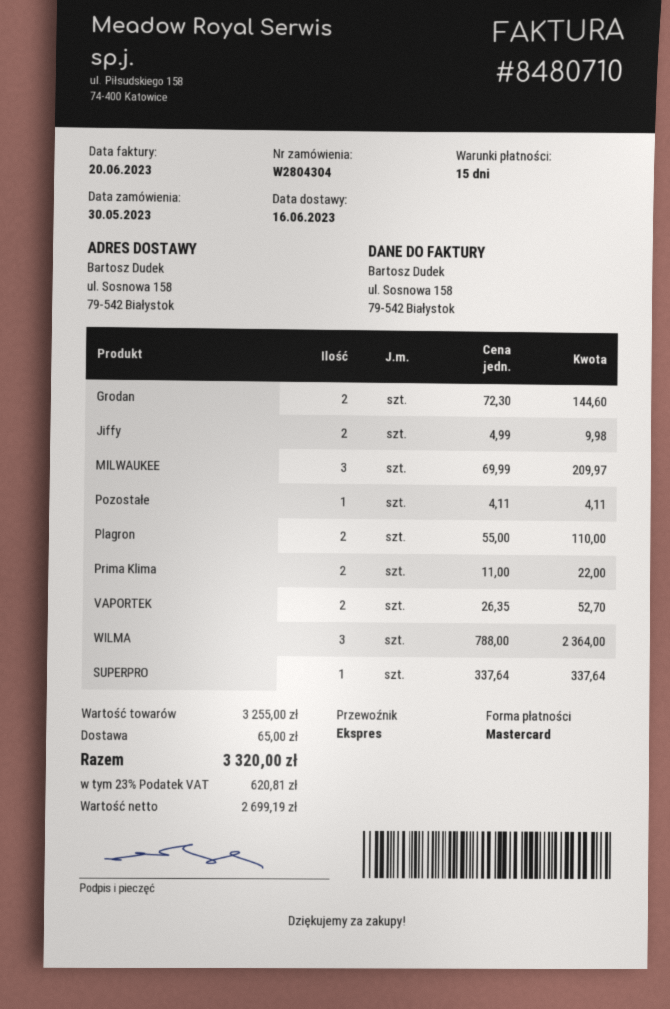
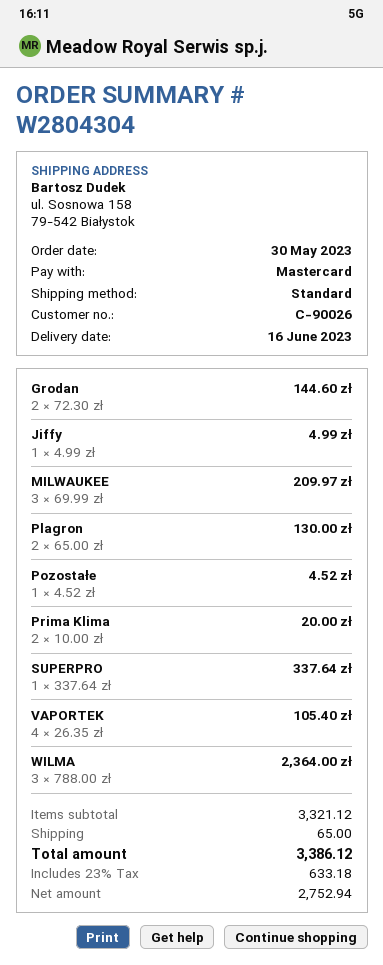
shipping method: express -> standard
Jiffy: 2 x 4.99 = 9.98 -> 1 x 4.99 = 4.99
Pozostałe: 1 x 4.11 = 4.11 -> 1 x 4.52 = 4.52
Plagron: 2 x 55.00 = 110.00 -> 2 x 65.00 = 130.00
Prima Klima: 2 x 11.00 = 22.00 -> 2 x 10.00 = 20.00
VAPORTEK: 2 x 26.35 = 52.70 -> 4 x 26.35 = 105.40
subtotal: 3255.00 -> 3321.12
net: 2699.19 -> 2752.94
tax: 23% = 620.81 -> 23% = 633.18
total: 3320.00 -> 3386.12

